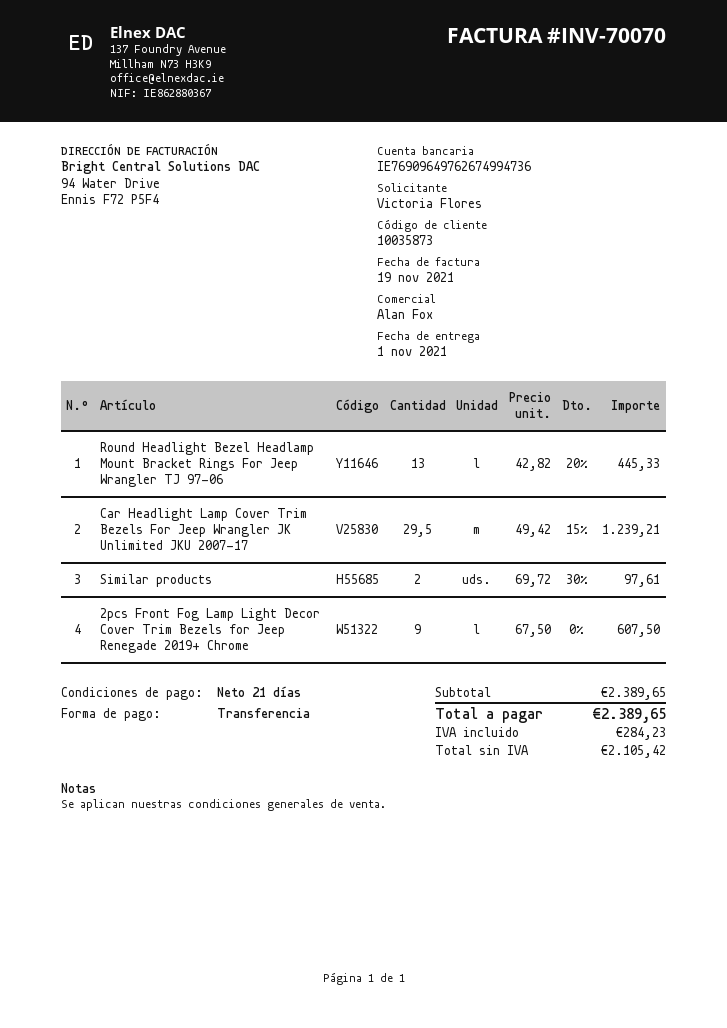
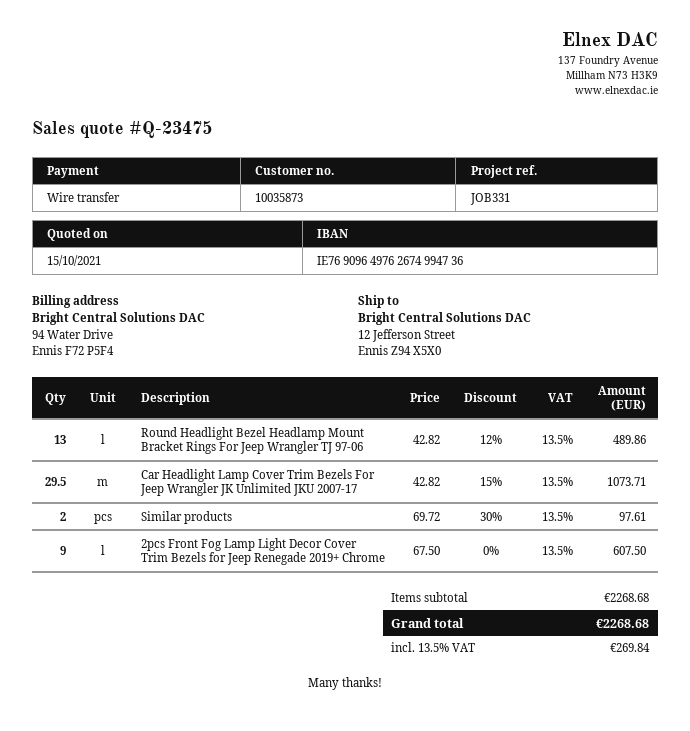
Round Headlight Bezel Headlamp Mount Bracket Rings For Jeep Wrangler TJ 97-06: 13 x 42.82 - 20% = 445.33 -> 13 x 42.82 - 12% = 489.86
Car Headlight Lamp Cover Trim Bezels For Jeep Wrangler JK Unlimited JKU 2007-17: 29.5 x 49.42 - 15% = 1239.21 -> 29.5 x 42.82 - 15% = 1073.71
subtotal: 2389.65 -> 2268.68
tax: 284.23 -> 269.84
total: 2389.65 -> 2268.68

